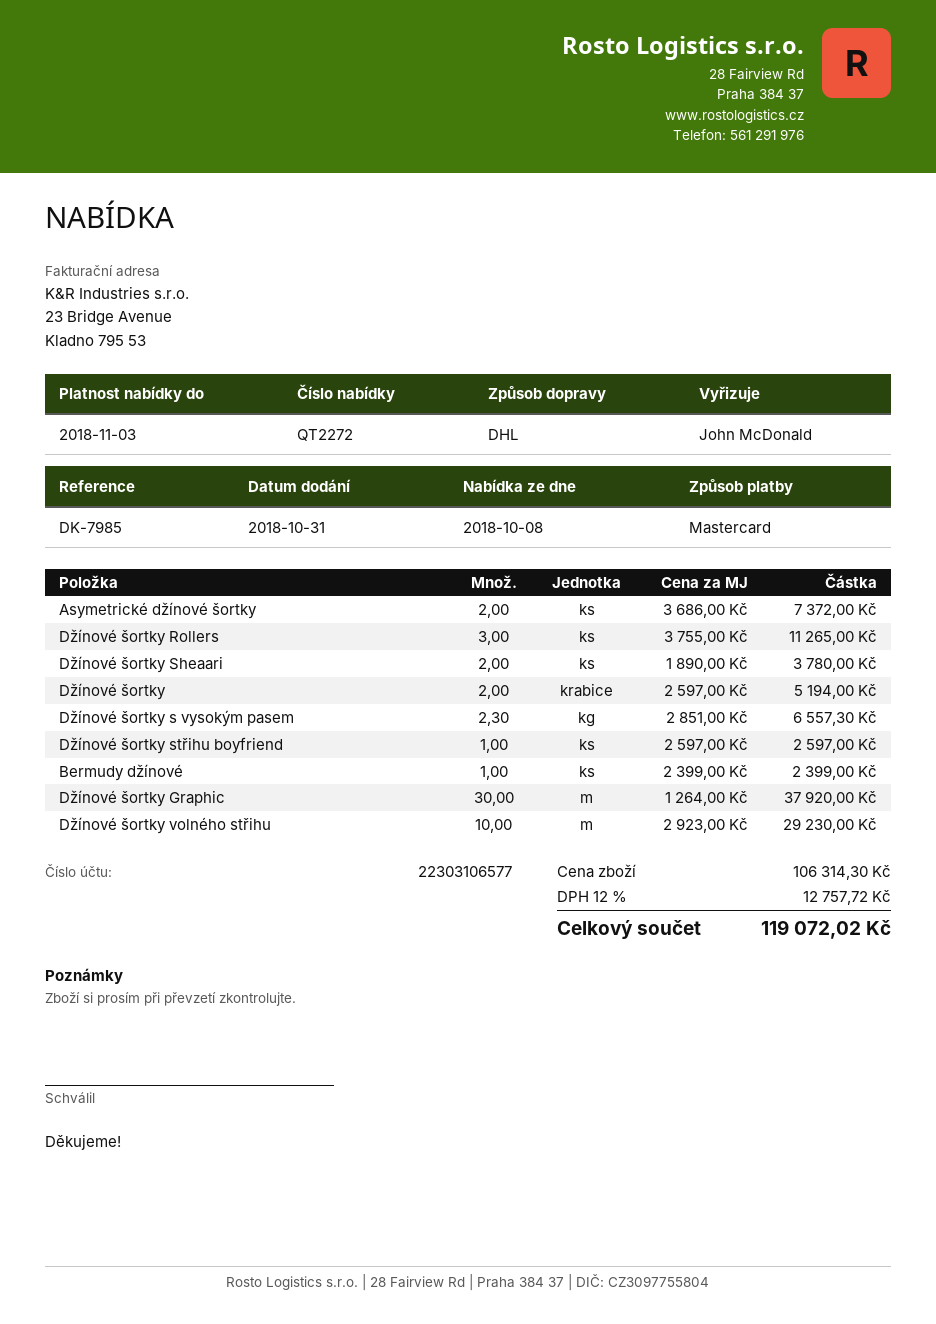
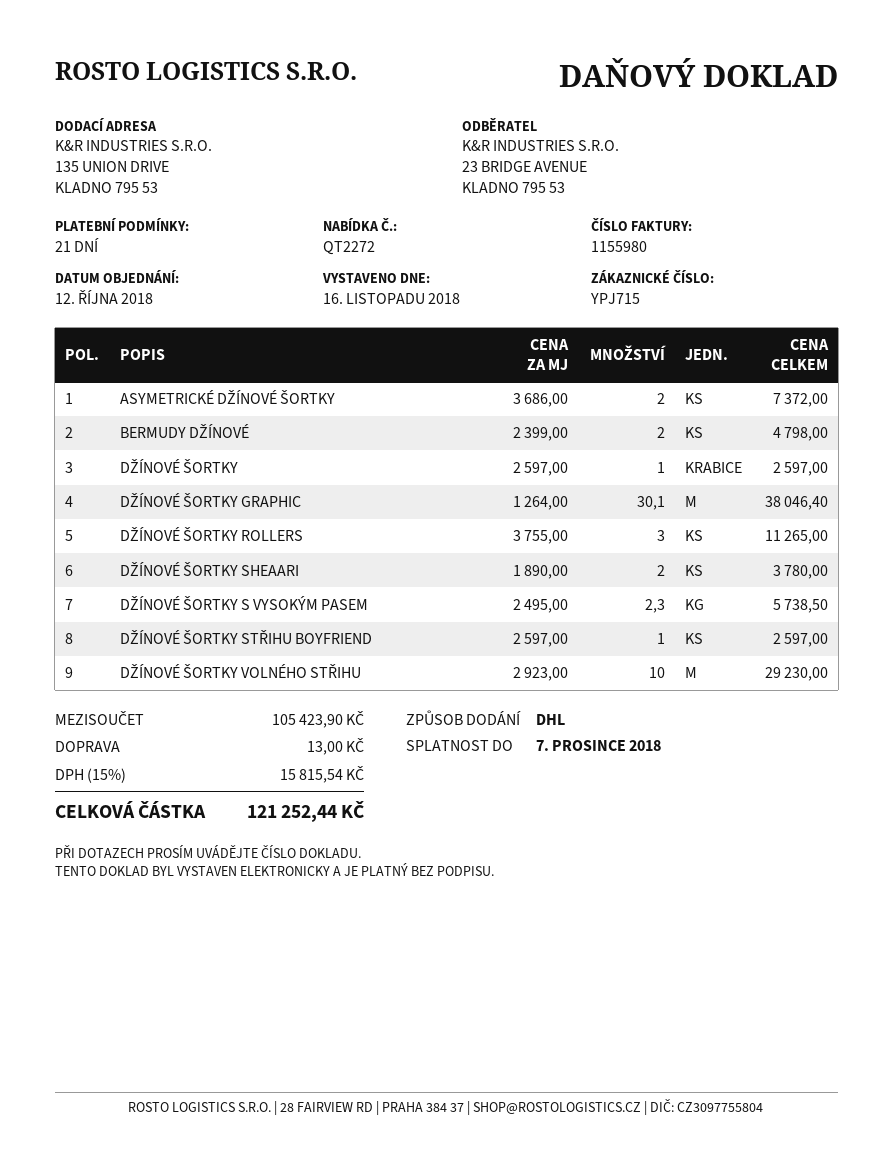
Džínové šortky: 2 x 2597.00 = 5194.00 -> 1 x 2597.00 = 2597.00
Džínové šortky s vysokým pasem: 2.3 x 2851.00 = 6557.30 -> 2.3 x 2495.00 = 5738.50
Bermudy džínové: 1 x 2399.00 = 2399.00 -> 2 x 2399.00 = 4798.00
Džínové šortky Graphic: 30 x 1264.00 = 37920.00 -> 30.1 x 1264.00 = 38046.40
subtotal: 106314.30 -> 105423.90
shipping: none -> 13.00
tax: 12% = 12757.72 -> 15% = 15815.54
total: 119072.02 -> 121252.44

